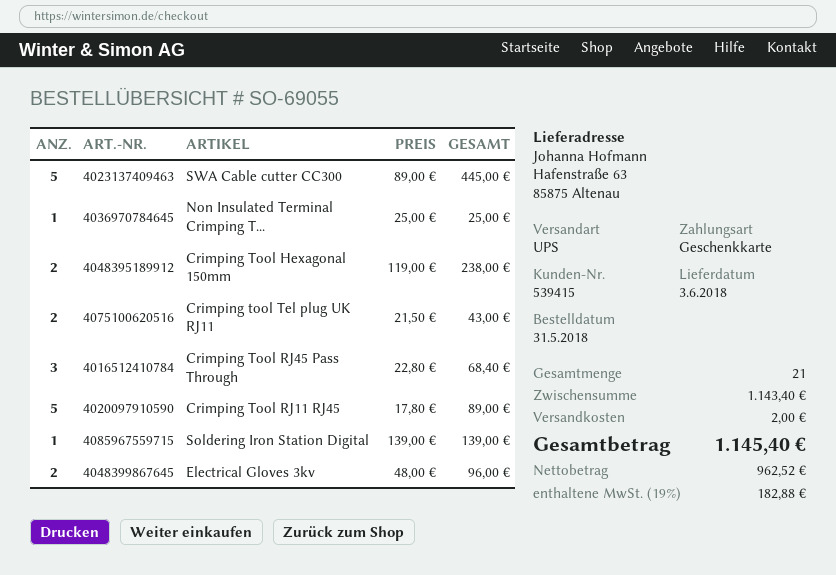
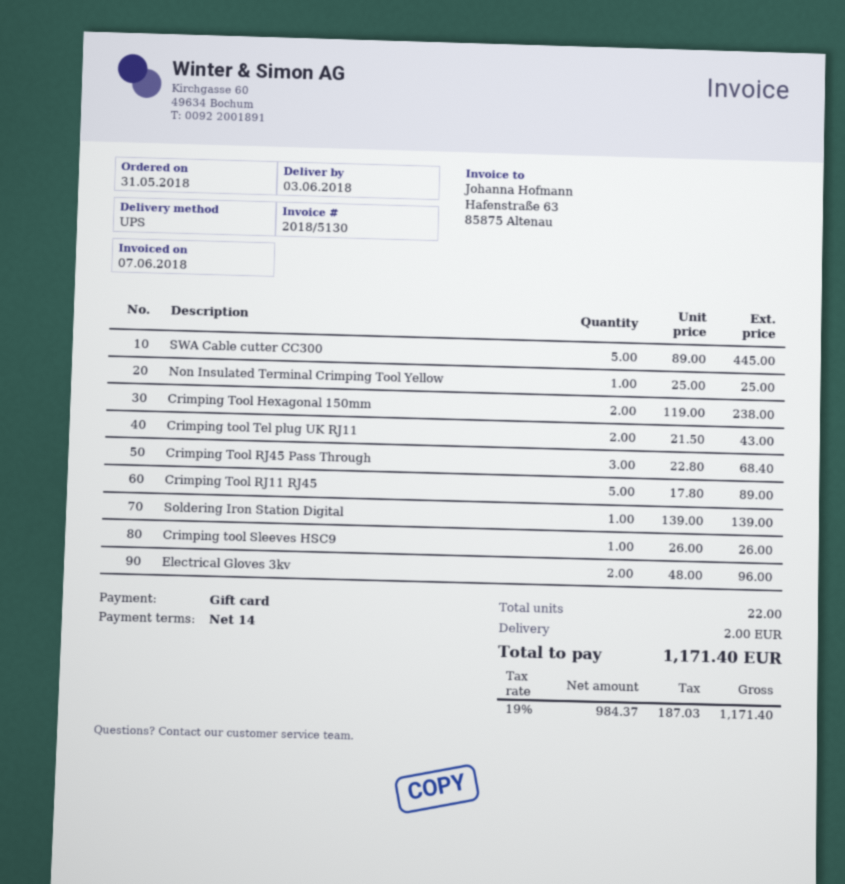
Crimping tool Sleeves HSC9: none -> 1 x 26.00 = 26.00
total quantity: 21 -> 22
net: 962.52 -> 984.37
tax: 19% = 182.88 -> 19% = 187.03
total: 1145.40 -> 1171.40

